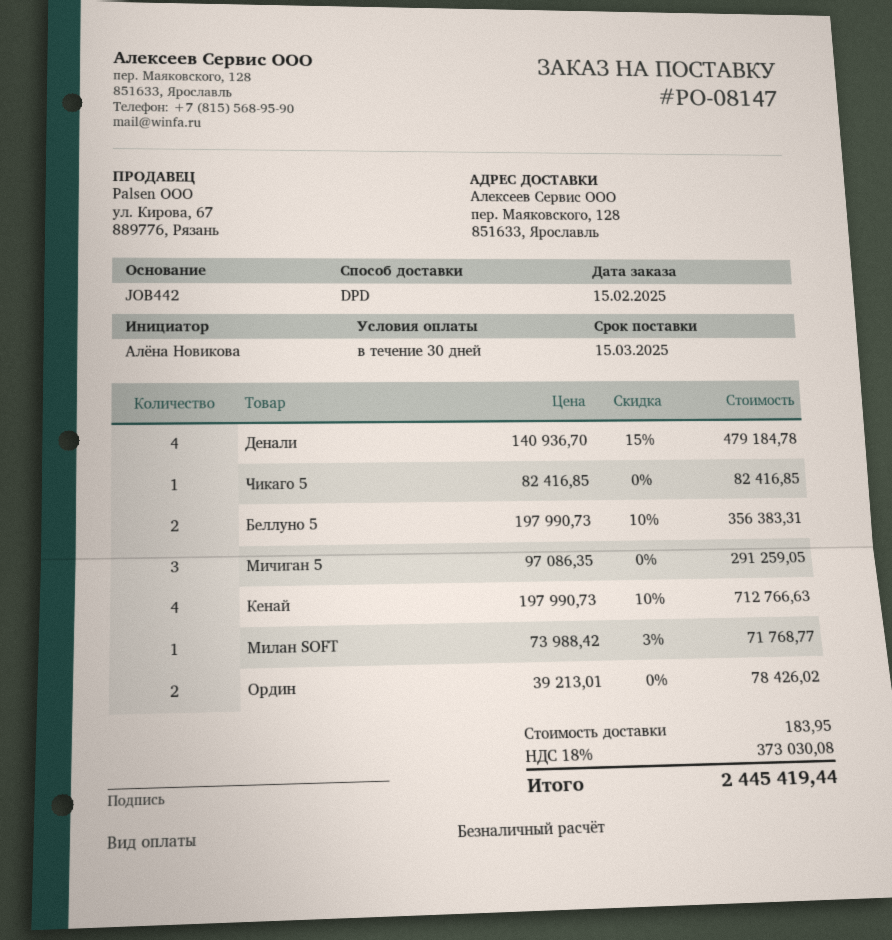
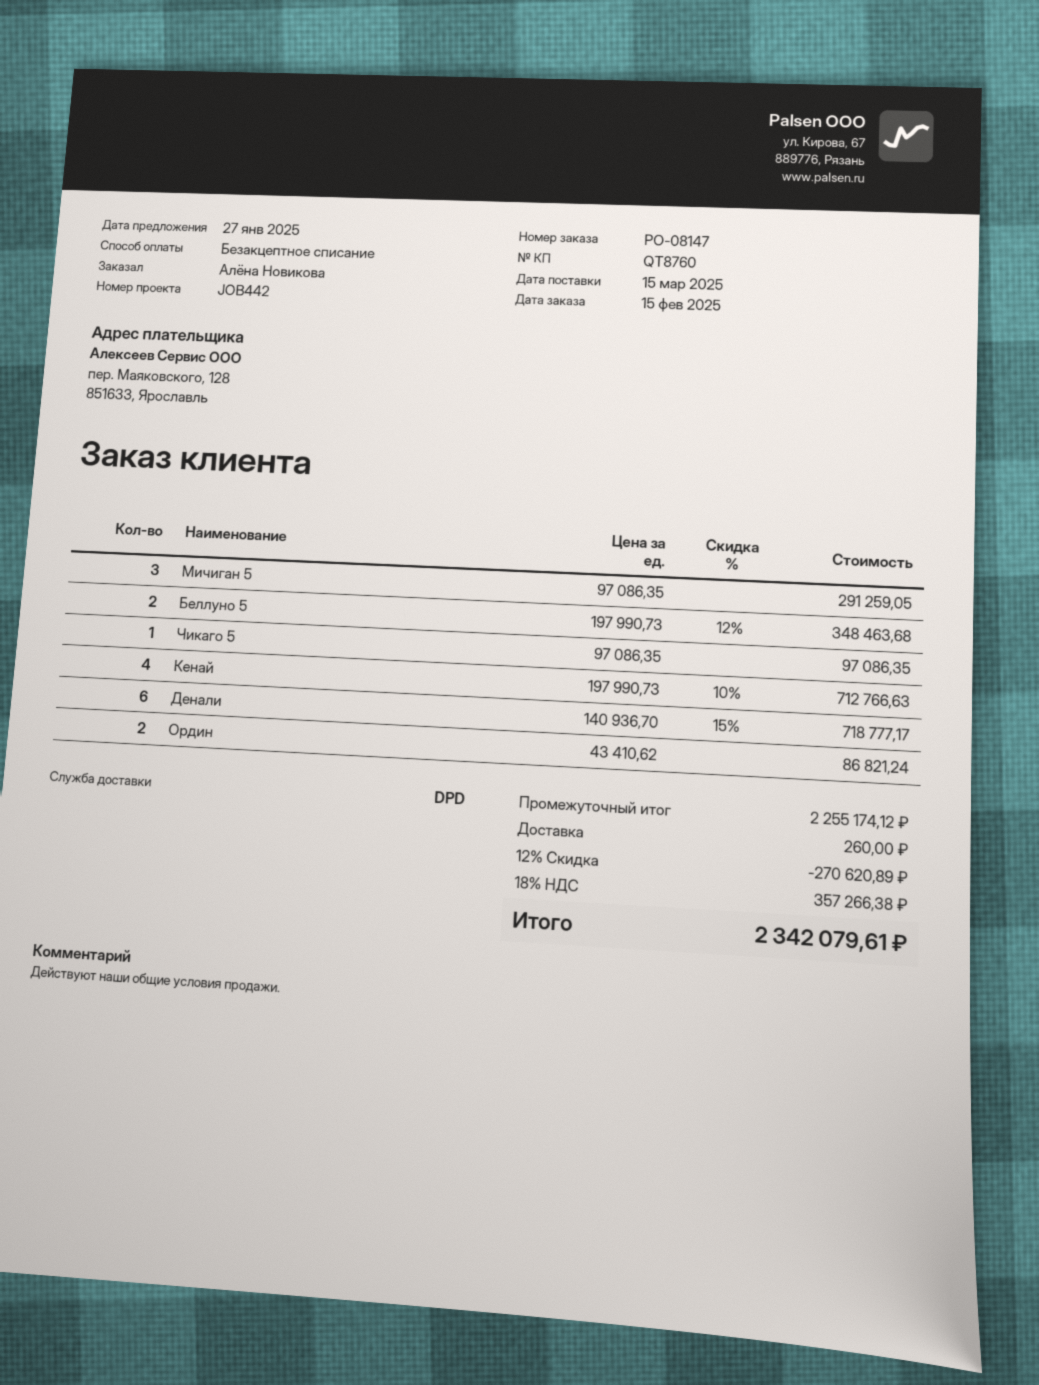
payment method: bank transfer -> direct debit
Денали: 4 x 140936.70 - 15% = 479184.78 -> 6 x 140936.70 - 15% = 718777.17
Чикаго 5: 1 x 82416.85 = 82416.85 -> 1 x 97086.35 = 97086.35
Беллуно 5: 2 x 197990.73 - 10% = 356383.31 -> 2 x 197990.73 - 12% = 348463.68
Милан SOFT: 1 x 73988.42 - 3% = 71768.77 -> none
Ордин: 2 x 39213.01 = 78426.02 -> 2 x 43410.62 = 86821.24
discount: none -> 12% = 270620.89
shipping: 183.95 -> 260.00
tax: 18% = 373030.08 -> 18% = 357266.38
total: 2445419.44 -> 2342079.61

